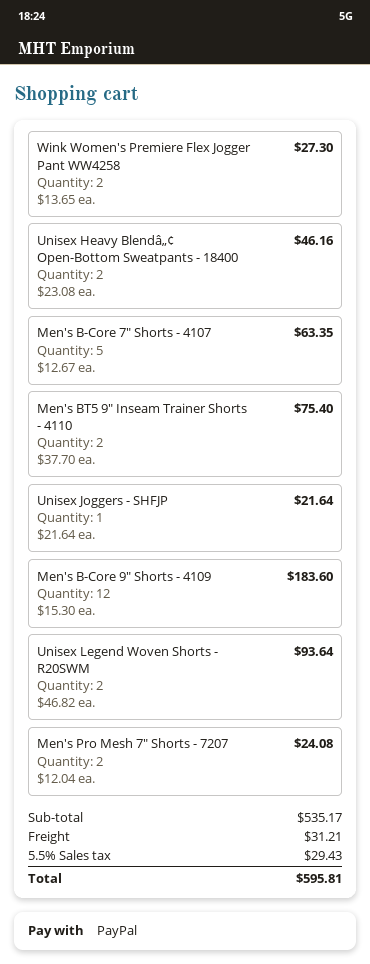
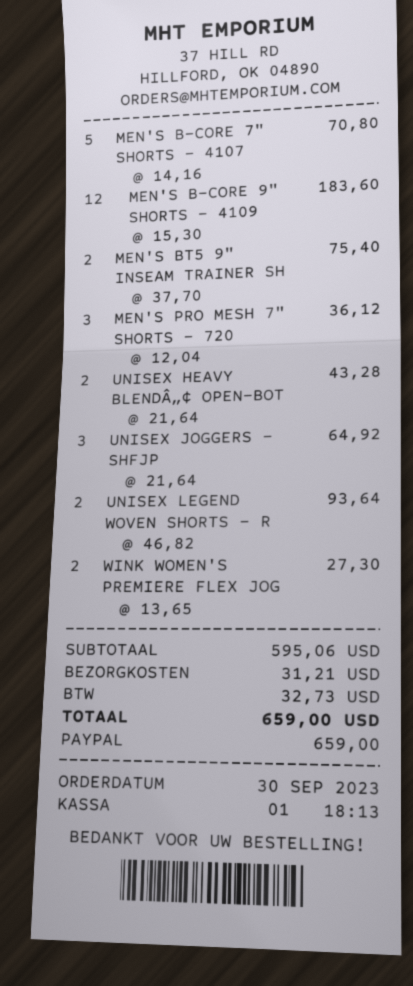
Unisex Heavy Blendâ„¢ Open-Bottom Sweatpants - 18400: 2 x 23.08 = 46.16 -> 2 x 21.64 = 43.28
Men's B-Core 7" Shorts - 4107: 5 x 12.67 = 63.35 -> 5 x 14.16 = 70.80
Unisex Joggers - SHFJP: 1 x 21.64 = 21.64 -> 3 x 21.64 = 64.92
Men's Pro Mesh 7" Shorts - 7207: 2 x 12.04 = 24.08 -> 3 x 12.04 = 36.12
subtotal: 535.17 -> 595.06
tax: 29.43 -> 32.73
total: 595.81 -> 659.00

